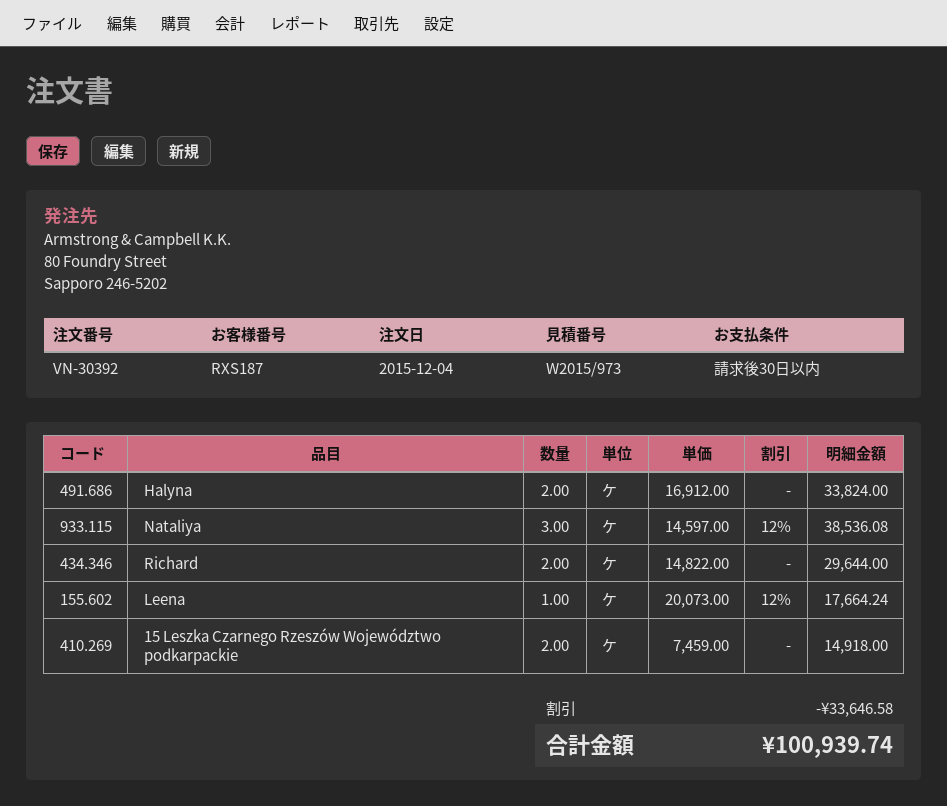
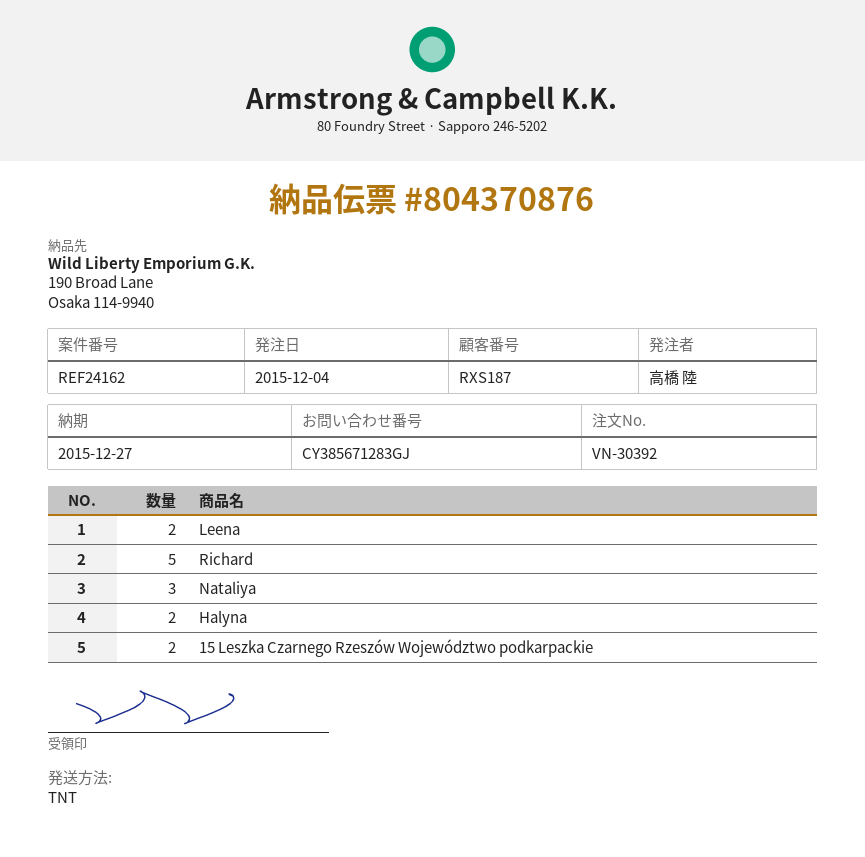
Richard: 2 -> 5
Leena: 1 -> 2

